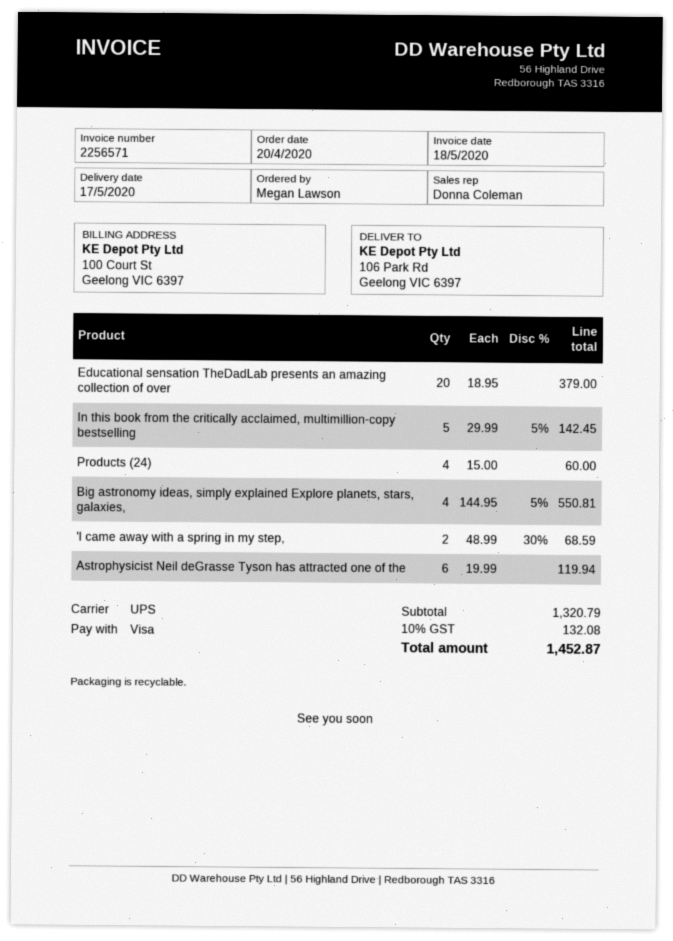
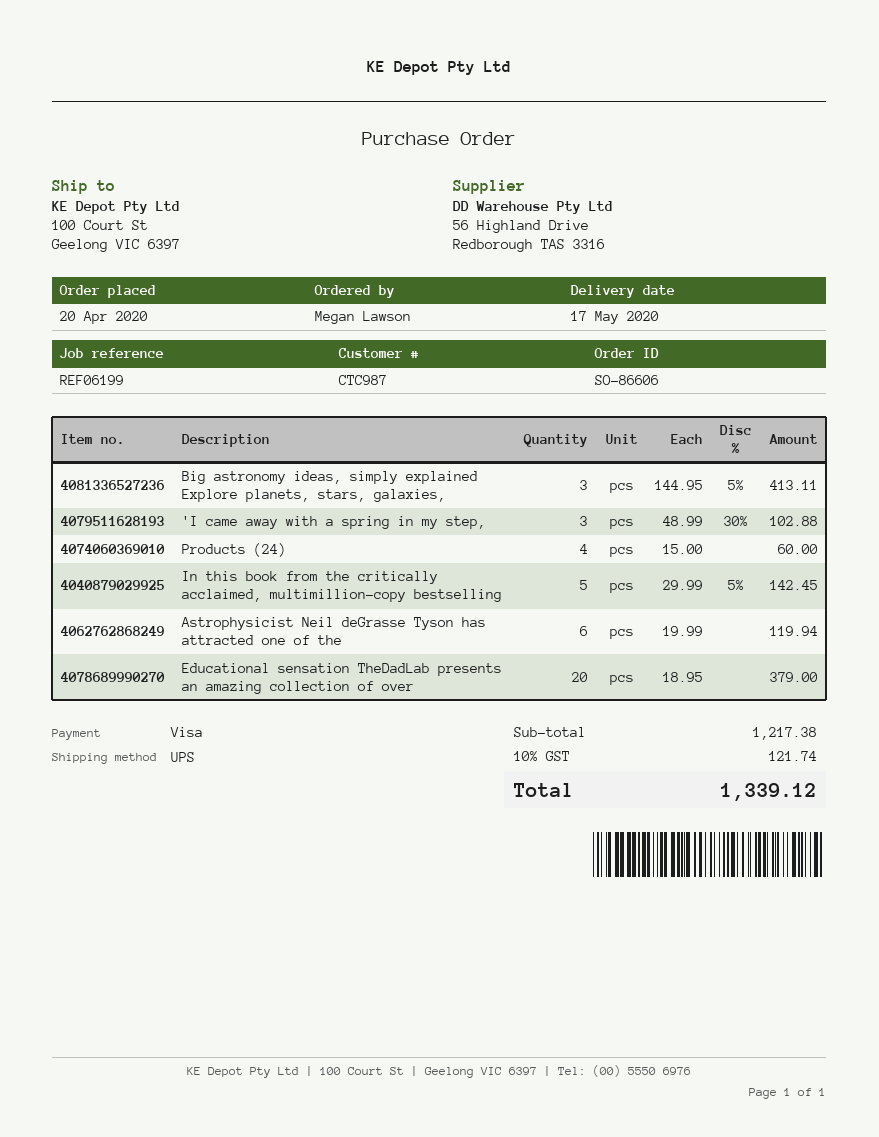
ship to: 106 Park Rd, Geelong VIC 6397 -> 100 Court St, Geelong VIC 6397
Big astronomy ideas, simply explained Explore planets, stars, galaxies,: 4 x 144.95 - 5% = 550.81 -> 3 x 144.95 - 5% = 413.11
'I came away with a spring in my step,: 2 x 48.99 - 30% = 68.59 -> 3 x 48.99 - 30% = 102.88
subtotal: 1320.79 -> 1217.38
tax: 10% = 132.08 -> 10% = 121.74
total: 1452.87 -> 1339.12

